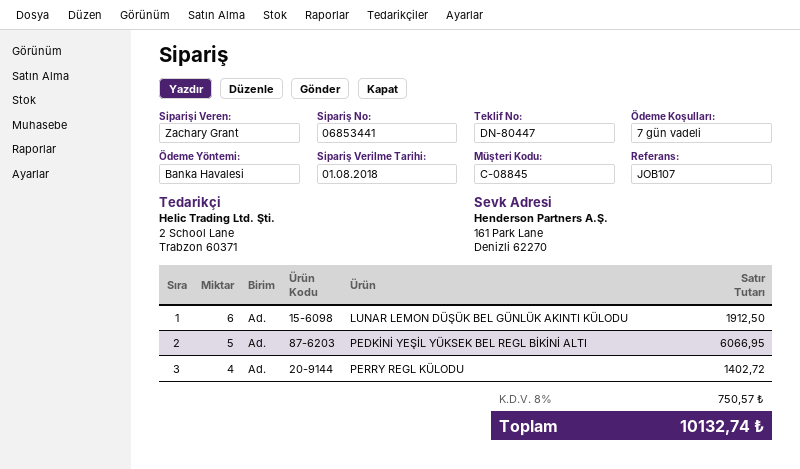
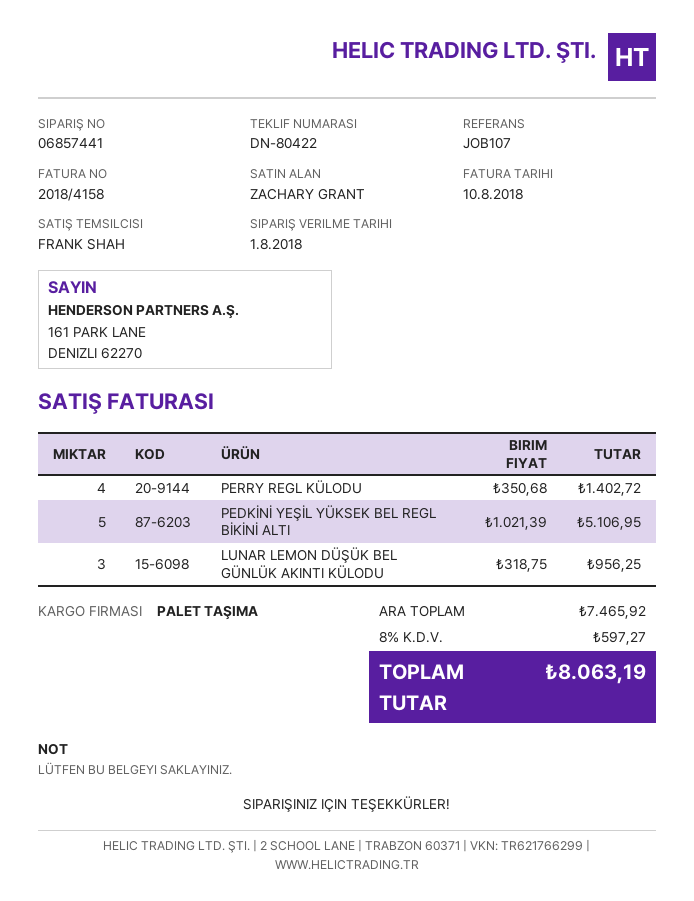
quote number: DN-80447 -> DN-80422
order number: 06853441 -> 06857441
LUNAR LEMON DÜŞÜK BEL GÜNLÜK AKINTI KÜLODU: 6 for 1912.50 -> 3 for 956.25
PEDKİNİ YEŞİL YÜKSEK BEL REGL BİKİNİ ALTI: 5 for 6066.95 -> 5 for 5106.95
tax: 8% = 750.57 -> 8% = 597.27
total: 10132.74 -> 8063.19

